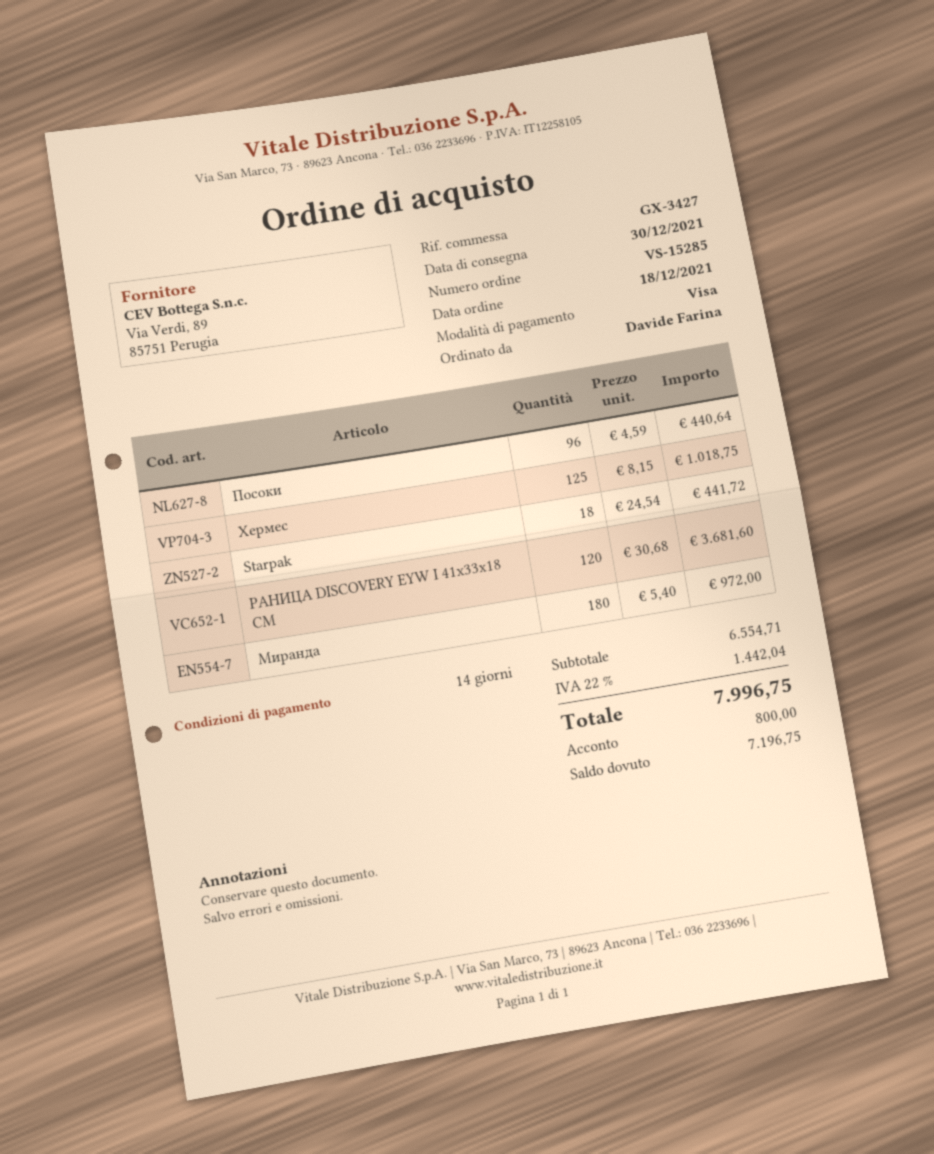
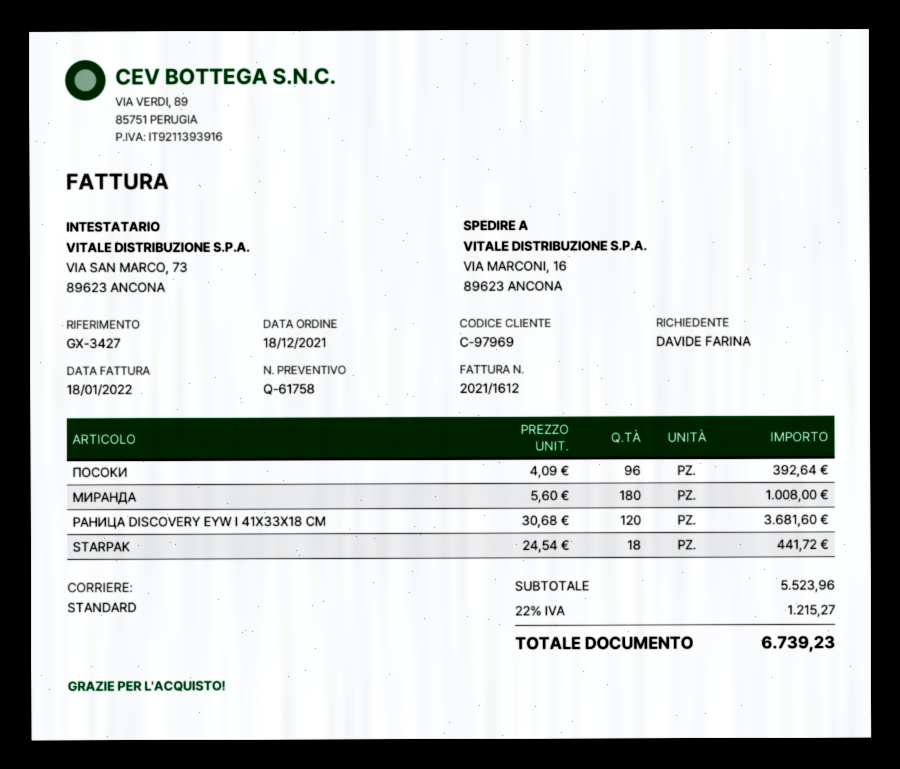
Посоки: 96 x 4.59 = 440.64 -> 96 x 4.09 = 392.64
Хермес: 125 x 8.15 = 1018.75 -> none
Миранда: 180 x 5.40 = 972.00 -> 180 x 5.60 = 1008.00
subtotal: 6554.71 -> 5523.96
tax: 22% = 1442.04 -> 22% = 1215.27
total: 7996.75 -> 6739.23

